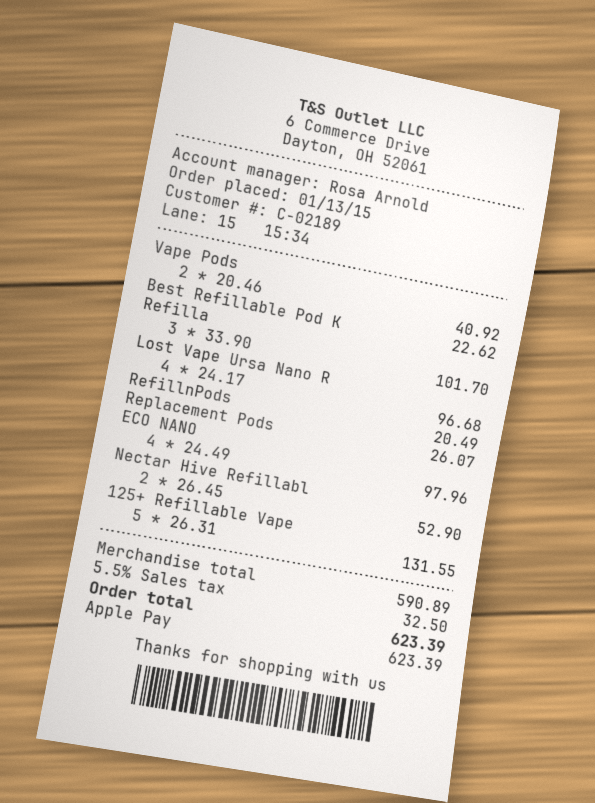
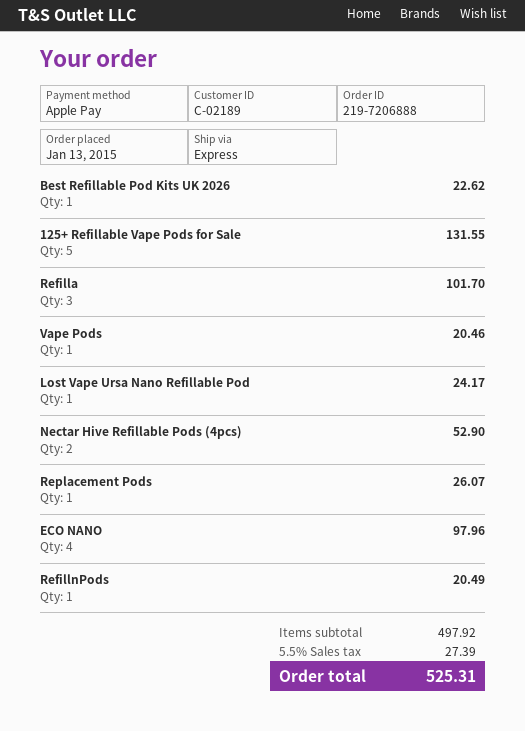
Vape Pods: 2 for 40.92 -> 1 for 20.46
Lost Vape Ursa Nano R: 4 for 96.68 -> 1 for 24.17
subtotal: 590.89 -> 497.92
tax: 5.5% = 32.50 -> 5.5% = 27.39
total: 623.39 -> 525.31

